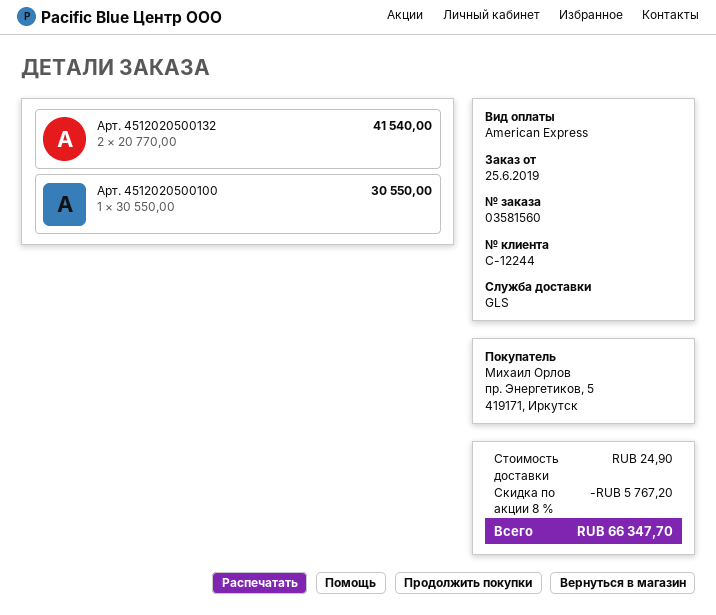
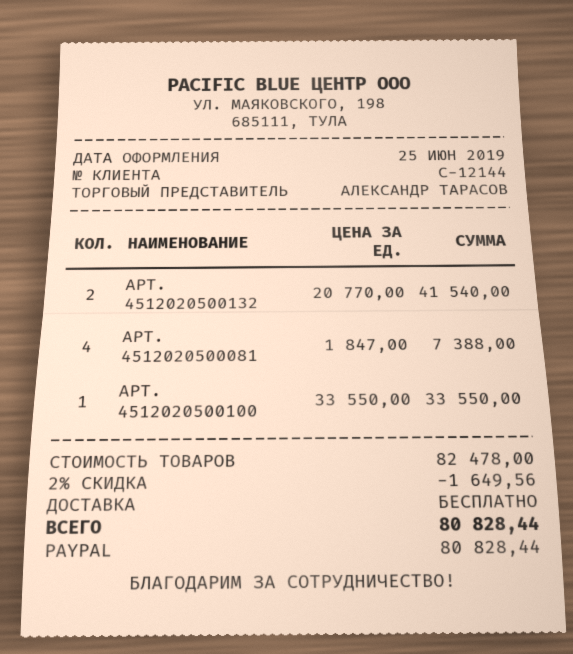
customer number: C-12244 -> C-12144
payment method: American Express -> PayPal
Арт. 4512020500100: 1 x 30550.00 = 30550.00 -> 1 x 33550.00 = 33550.00
АРТ. 4512020500081: none -> 4 x 1847.00 = 7388.00
discount: 8% = 5767.20 -> 2% = 1649.56
shipping: 24.90 -> 0.00
total: 66347.70 -> 80828.44

